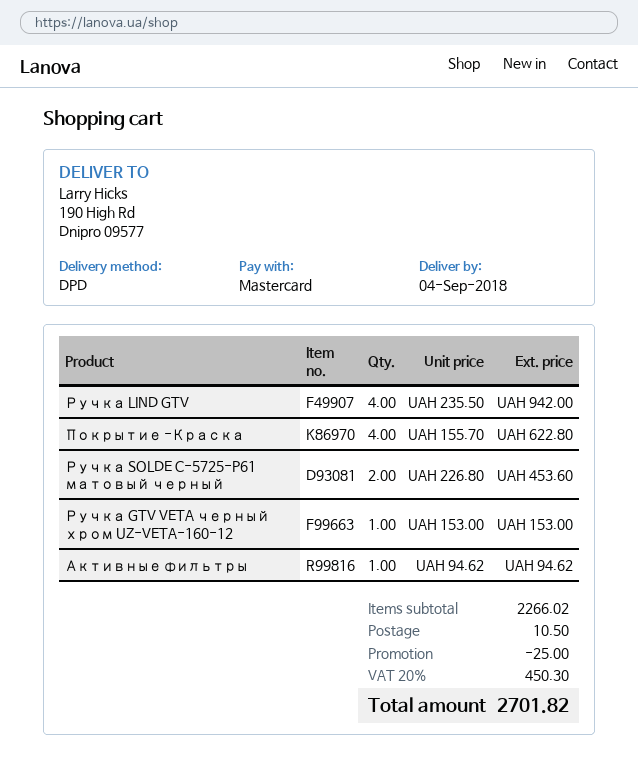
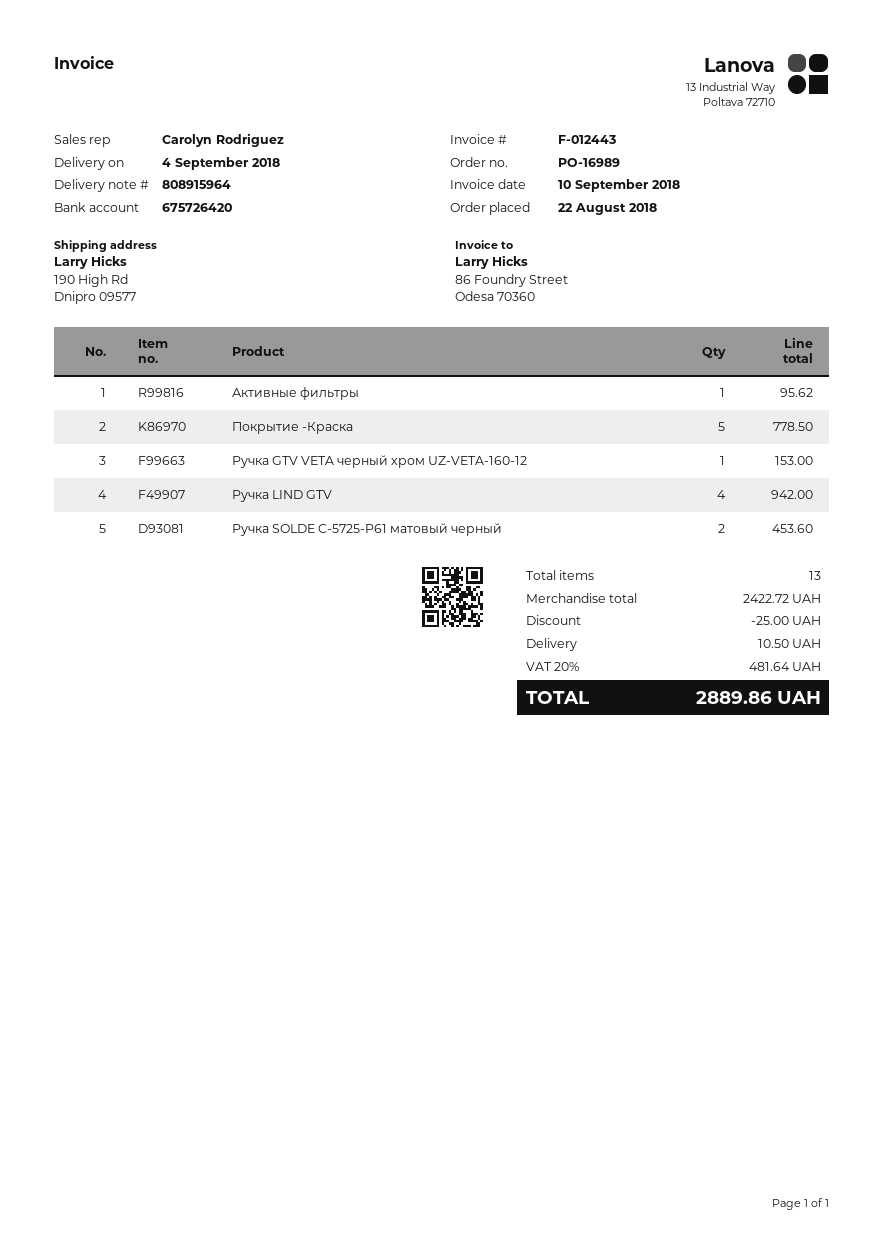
Покрытие -Краска: 4 for 622.80 -> 5 for 778.50
Активные фильтры: 1 for 94.62 -> 1 for 95.62
subtotal: 2266.02 -> 2422.72
tax: 20% = 450.30 -> 20% = 481.64
total: 2701.82 -> 2889.86

